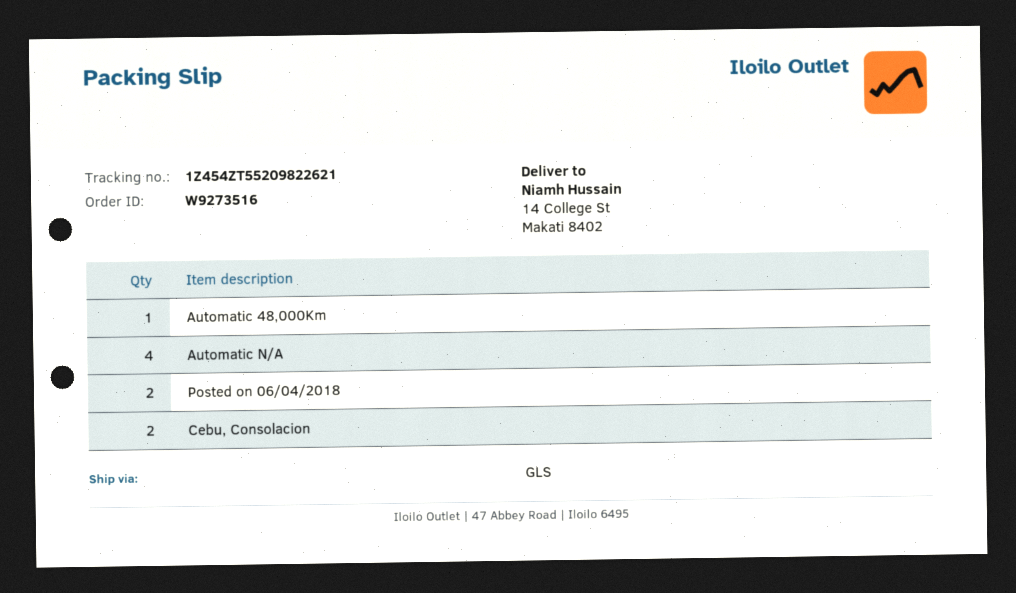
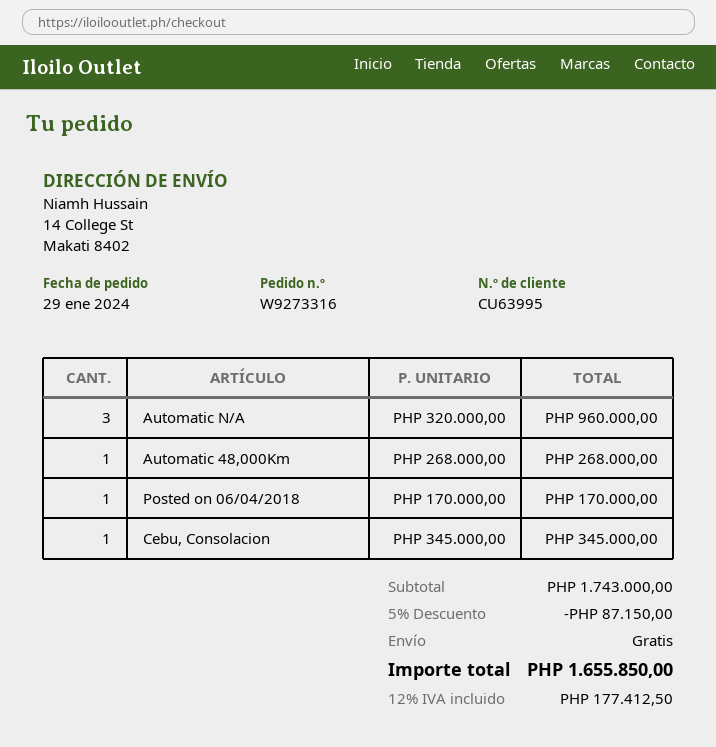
order number: W9273516 -> W9273316
Automatic N/A: 4 -> 3
Posted on 06/04/2018: 2 -> 1
Cebu, Consolacion: 2 -> 1

